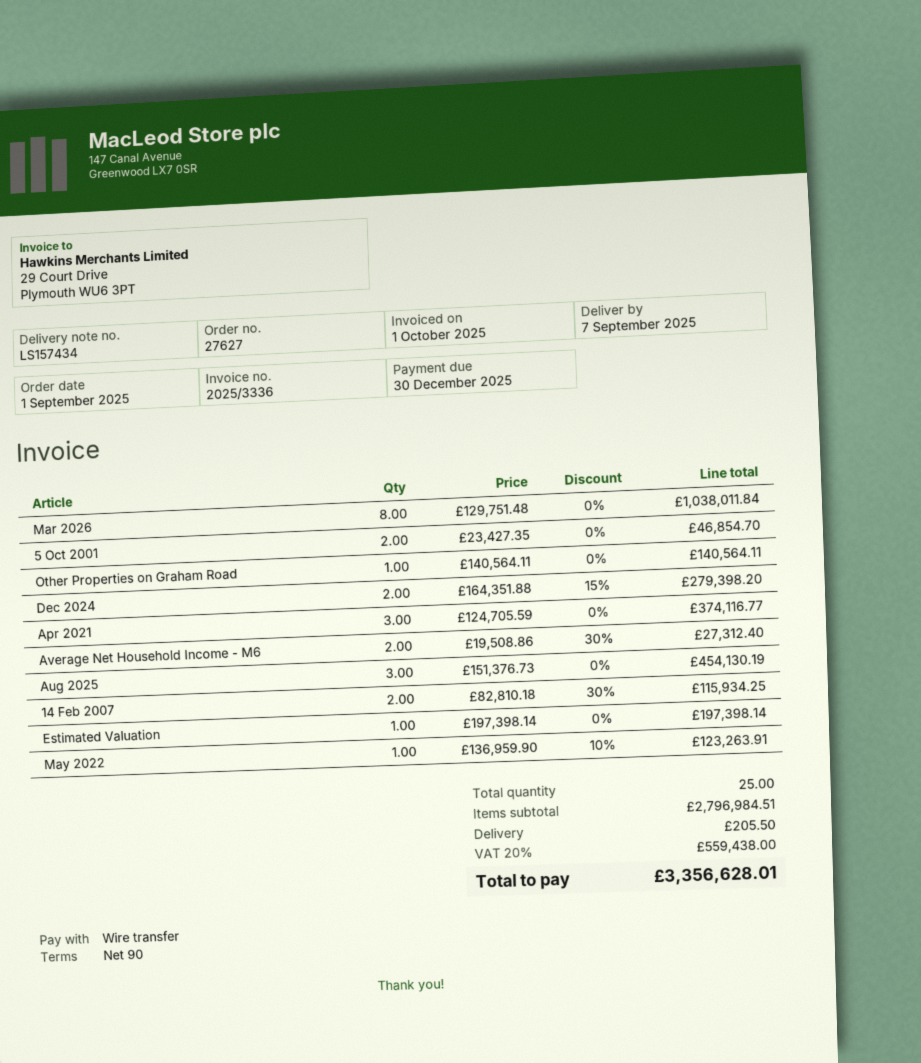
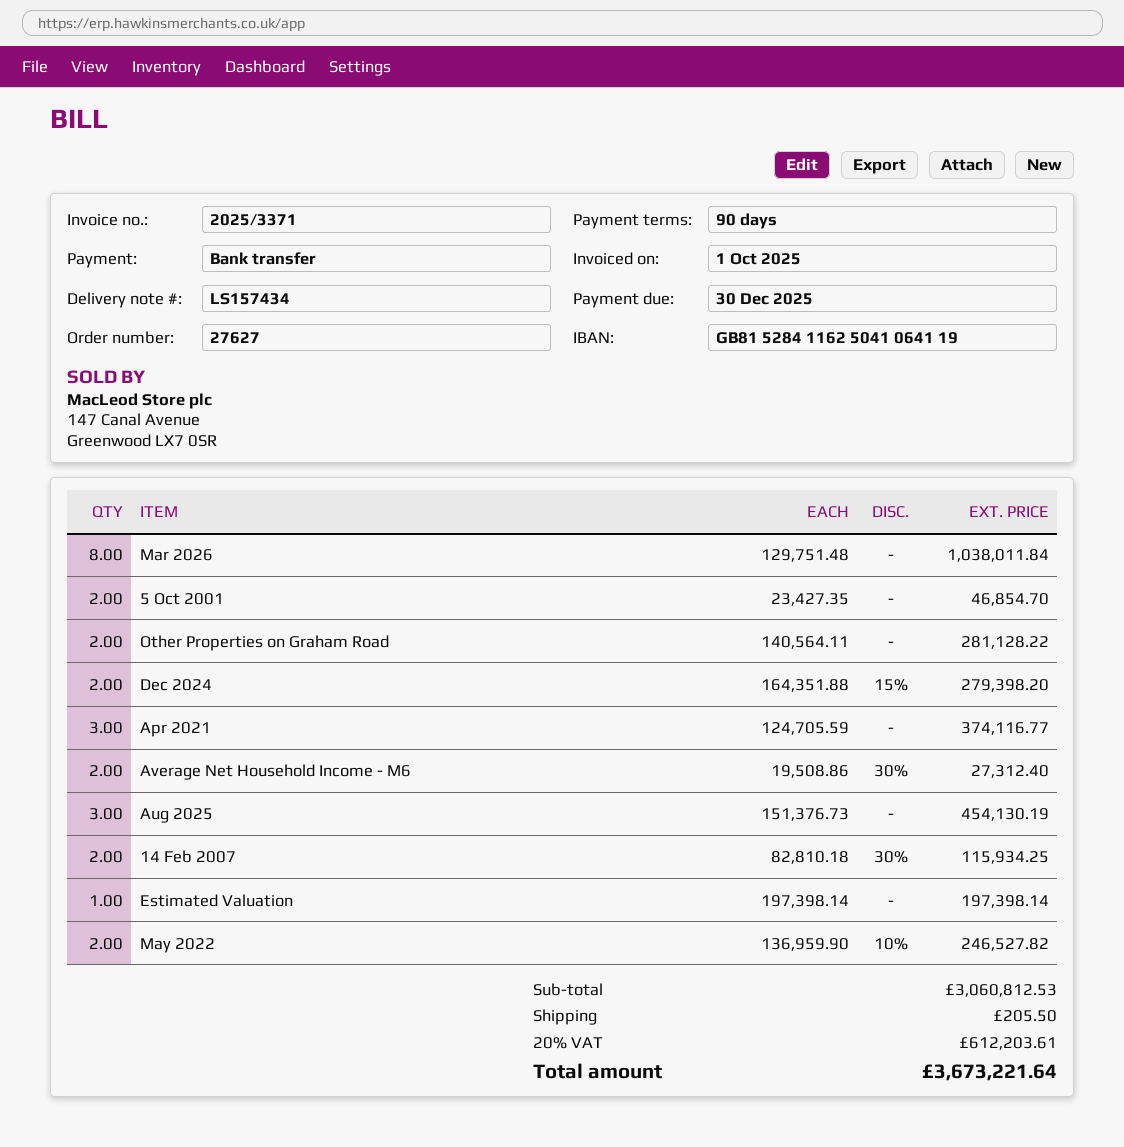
invoice number: 2025/3336 -> 2025/3371
Other Properties on Graham Road: 1 x 140564.11 = 140564.11 -> 2 x 140564.11 = 281128.22
May 2022: 1 x 136959.90 - 10% = 123263.91 -> 2 x 136959.90 - 10% = 246527.82
subtotal: 2796984.51 -> 3060812.53
tax: 20% = 559438.00 -> 20% = 612203.61
total: 3356628.01 -> 3673221.64

